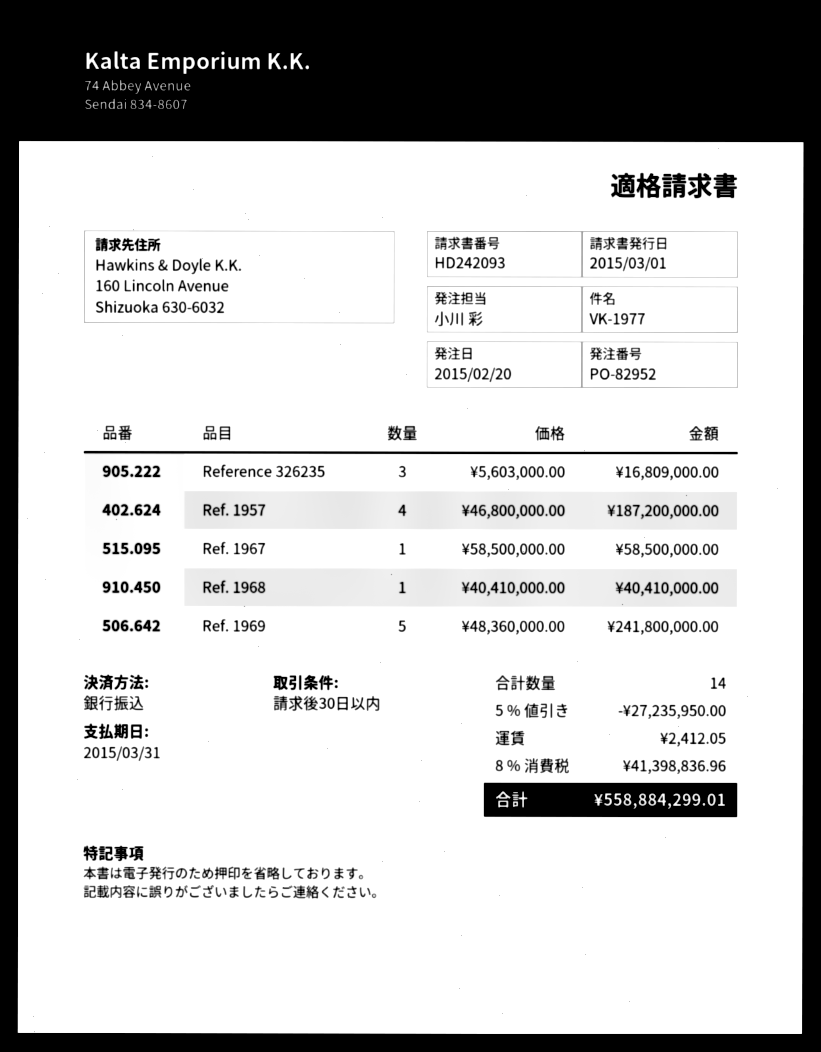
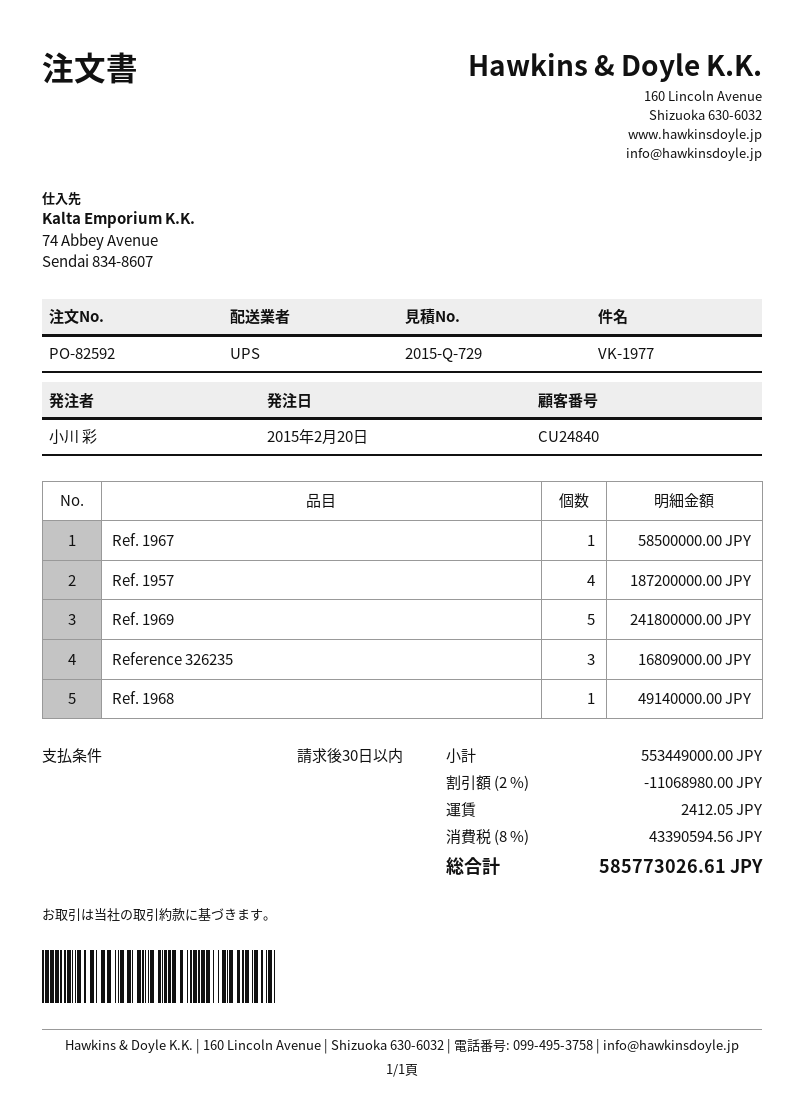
order number: PO-82952 -> PO-82592
Ref. 1968: 1 for 40410000.00 -> 1 for 49140000.00
discount: 5% = 27235950.00 -> 2% = 11068980.00
tax: 8% = 41398836.96 -> 8% = 43390594.56
total: 558884299.01 -> 585773026.61

